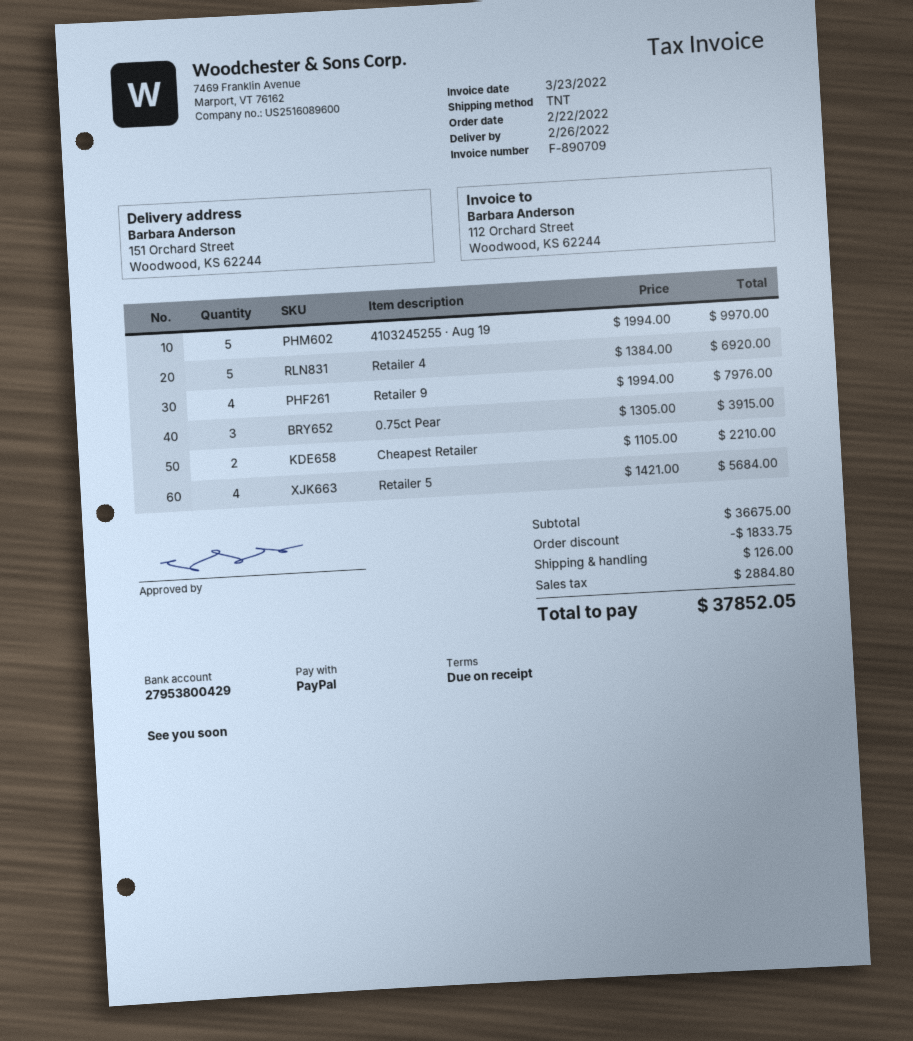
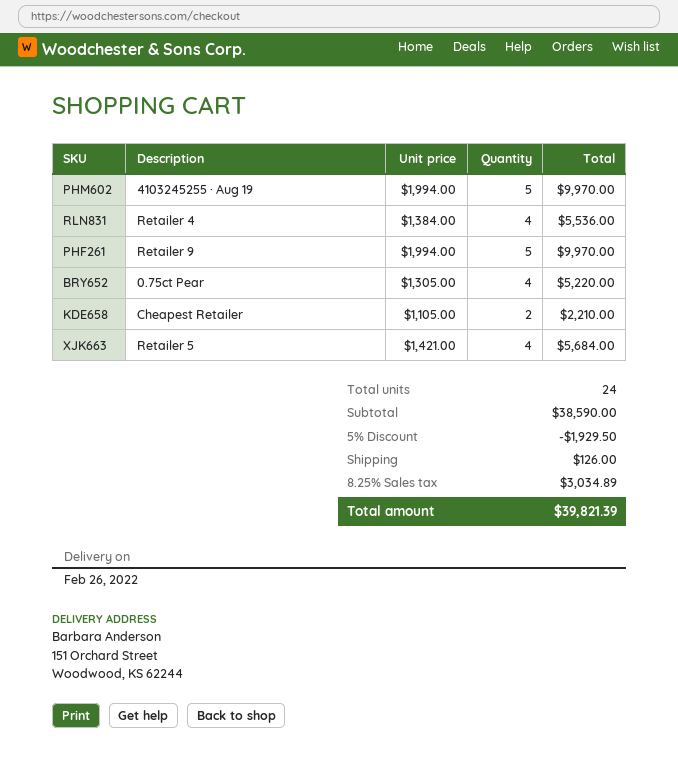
Retailer 4: 5 x 1384.00 = 6920.00 -> 4 x 1384.00 = 5536.00
Retailer 9: 4 x 1994.00 = 7976.00 -> 5 x 1994.00 = 9970.00
0.75ct Pear: 3 x 1305.00 = 3915.00 -> 4 x 1305.00 = 5220.00
subtotal: 36675.00 -> 38590.00
discount: 1833.75 -> 1929.50
tax: 2884.80 -> 3034.89
total: 37852.05 -> 39821.39

